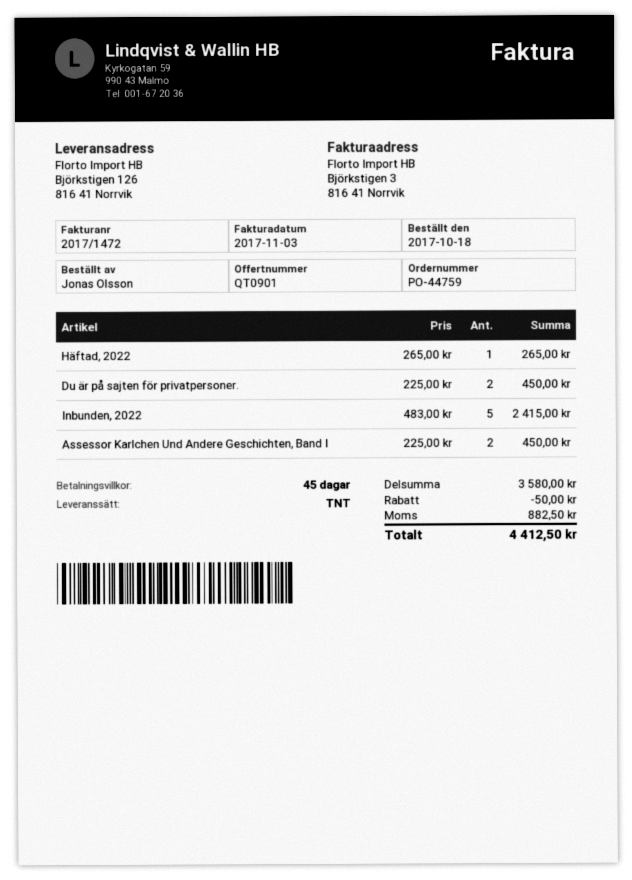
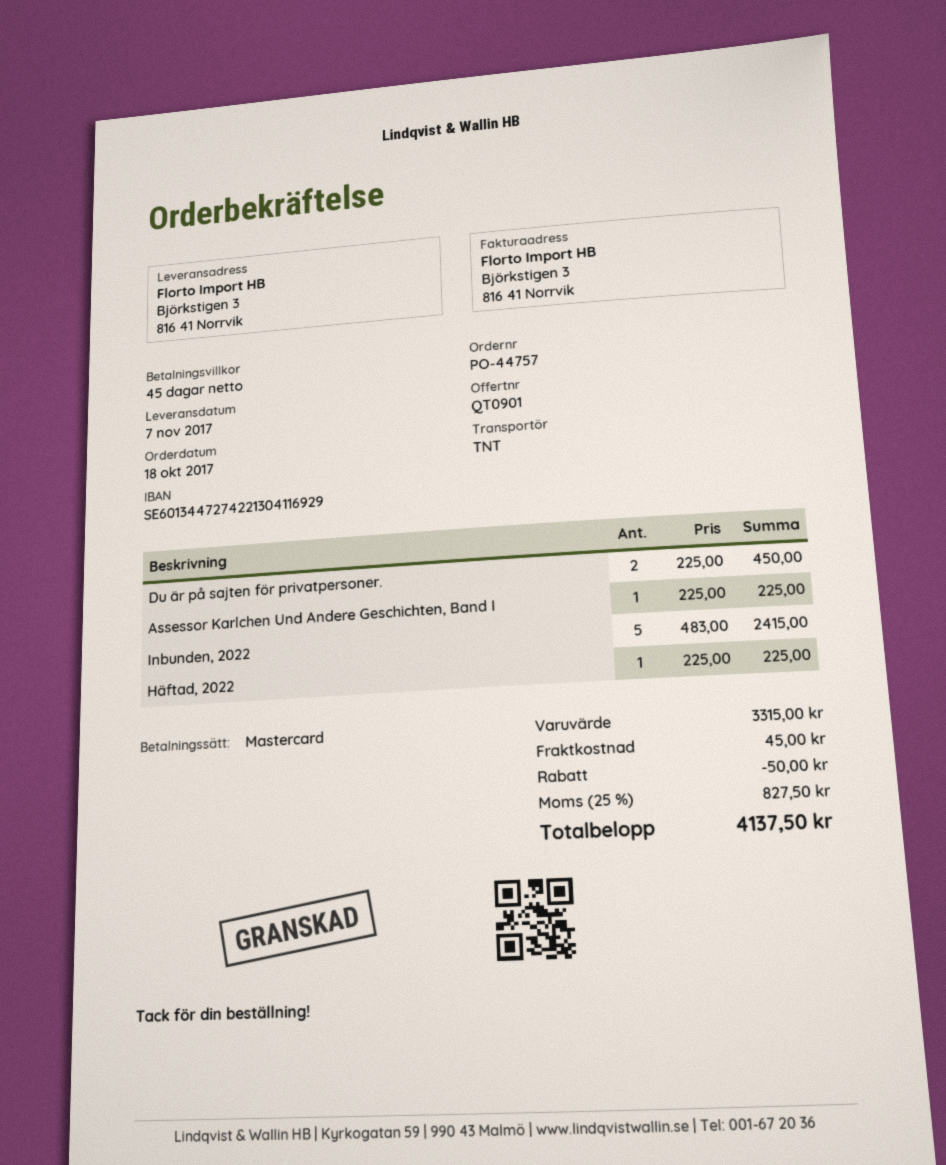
order number: PO-44759 -> PO-44757
ship to: Björkstigen 126, 816 41 Norrvik -> Björkstigen 3, 816 41 Norrvik
Häftad, 2022: 1 x 265.00 = 265.00 -> 1 x 225.00 = 225.00
Assessor Karlchen Und Andere Geschichten, Band I: 2 x 225.00 = 450.00 -> 1 x 225.00 = 225.00
subtotal: 3580.00 -> 3315.00
shipping: none -> 45.00
tax: 882.50 -> 827.50
total: 4412.50 -> 4137.50

